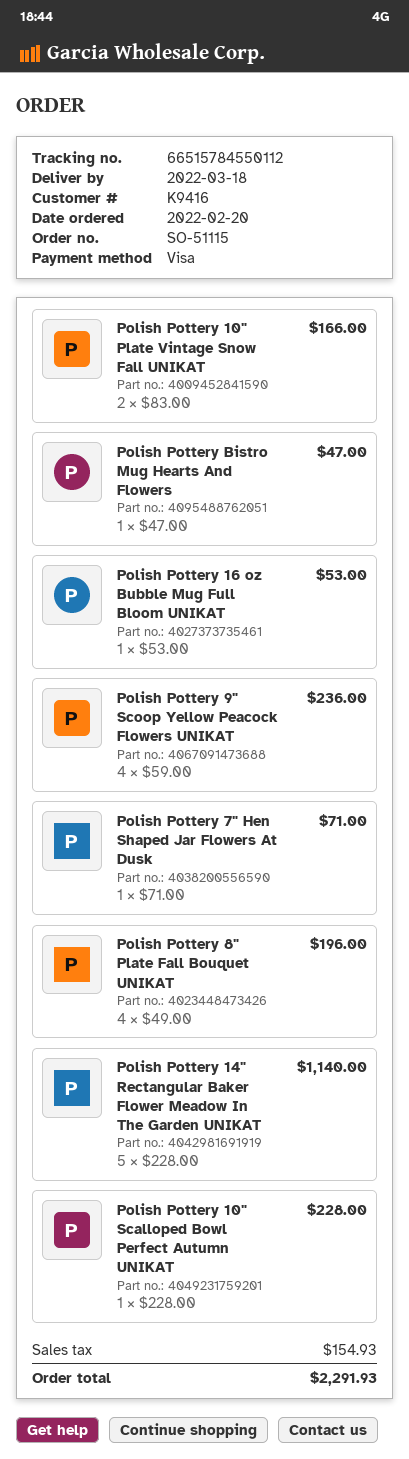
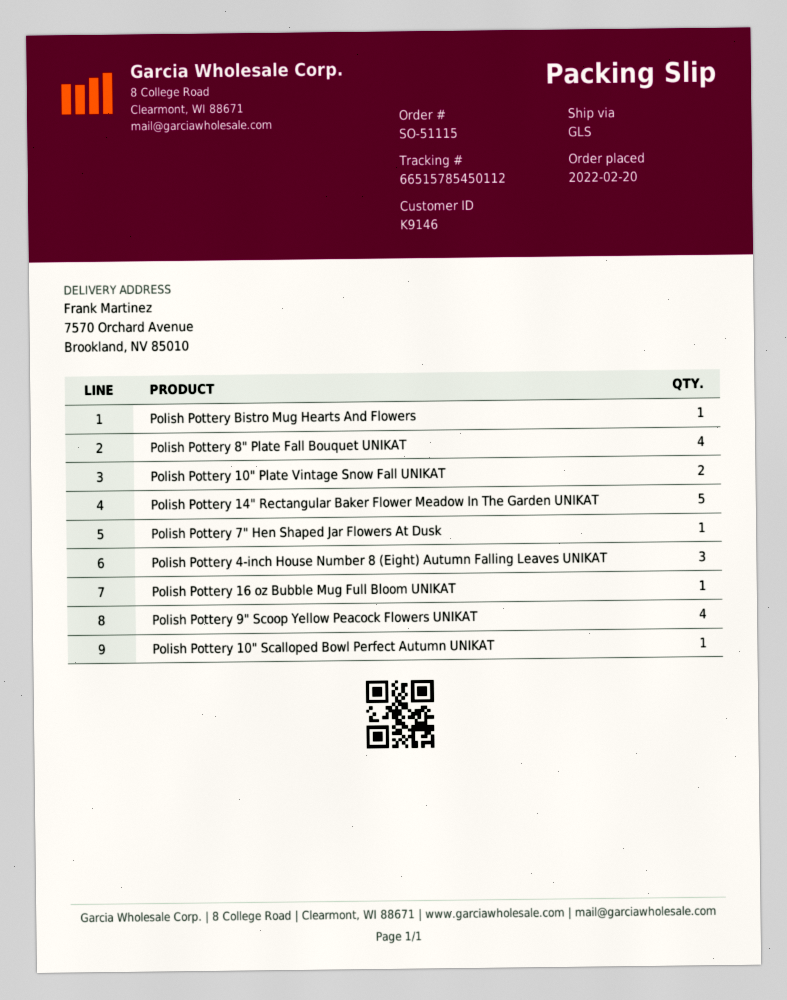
customer number: K9416 -> K9146
tracking number: 66515784550112 -> 66515785450112
Polish Pottery 4-inch House Number 8 (Eight) Autumn Falling Leaves UNIKAT: none -> 3

